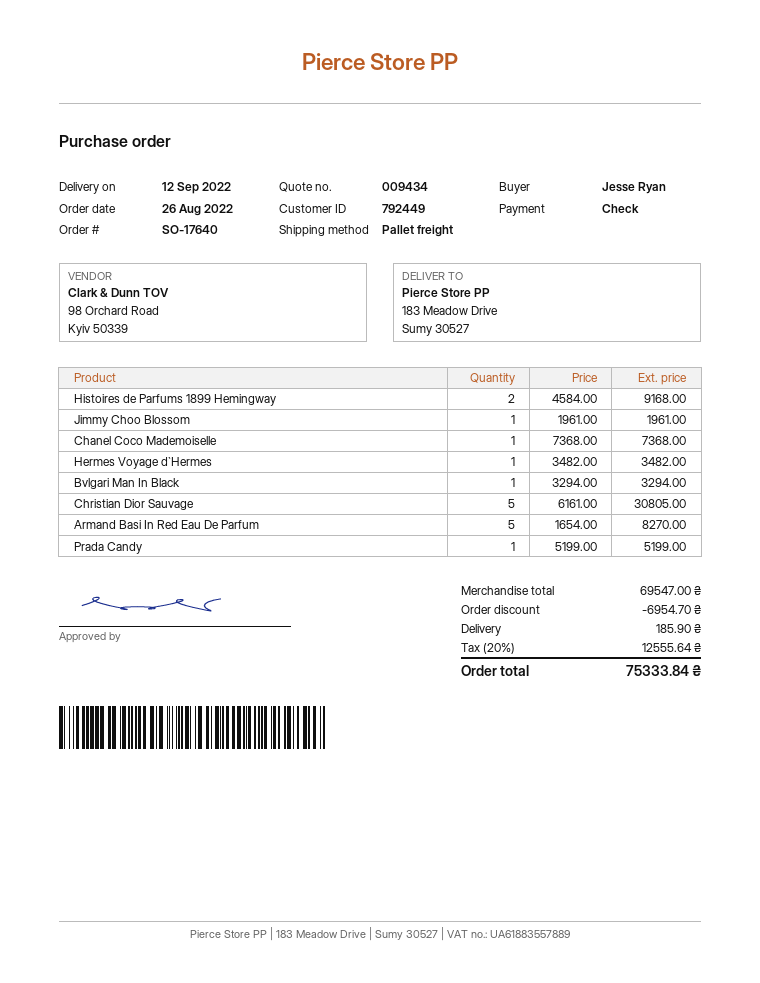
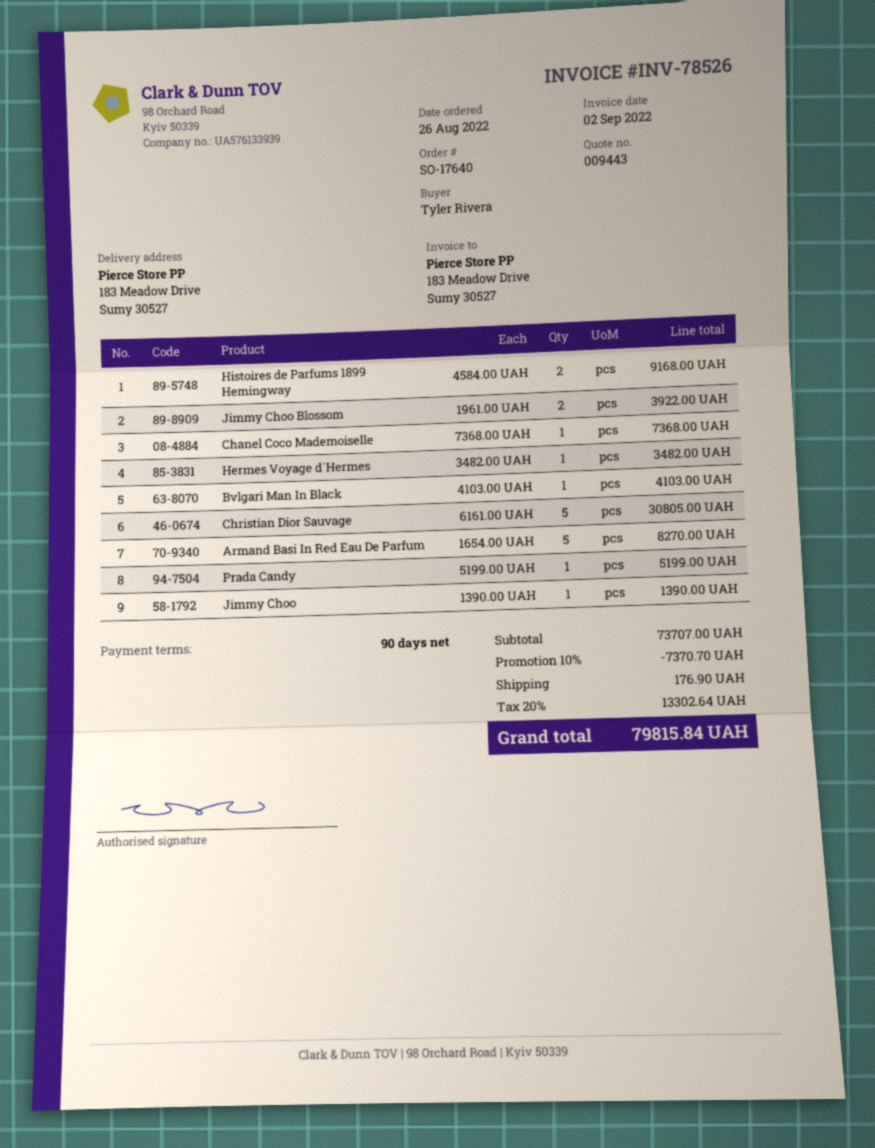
quote number: 009434 -> 009443
ordered by: Jesse Ryan -> Tyler Rivera
Jimmy Choo Blossom: 1 x 1961.00 = 1961.00 -> 2 x 1961.00 = 3922.00
Bvlgari Man In Black: 1 x 3294.00 = 3294.00 -> 1 x 4103.00 = 4103.00
Jimmy Choo: none -> 1 x 1390.00 = 1390.00
subtotal: 69547.00 -> 73707.00
discount: 6954.70 -> 7370.70
shipping: 185.90 -> 176.90
tax: 20% = 12555.64 -> 20% = 13302.64
total: 75333.84 -> 79815.84

